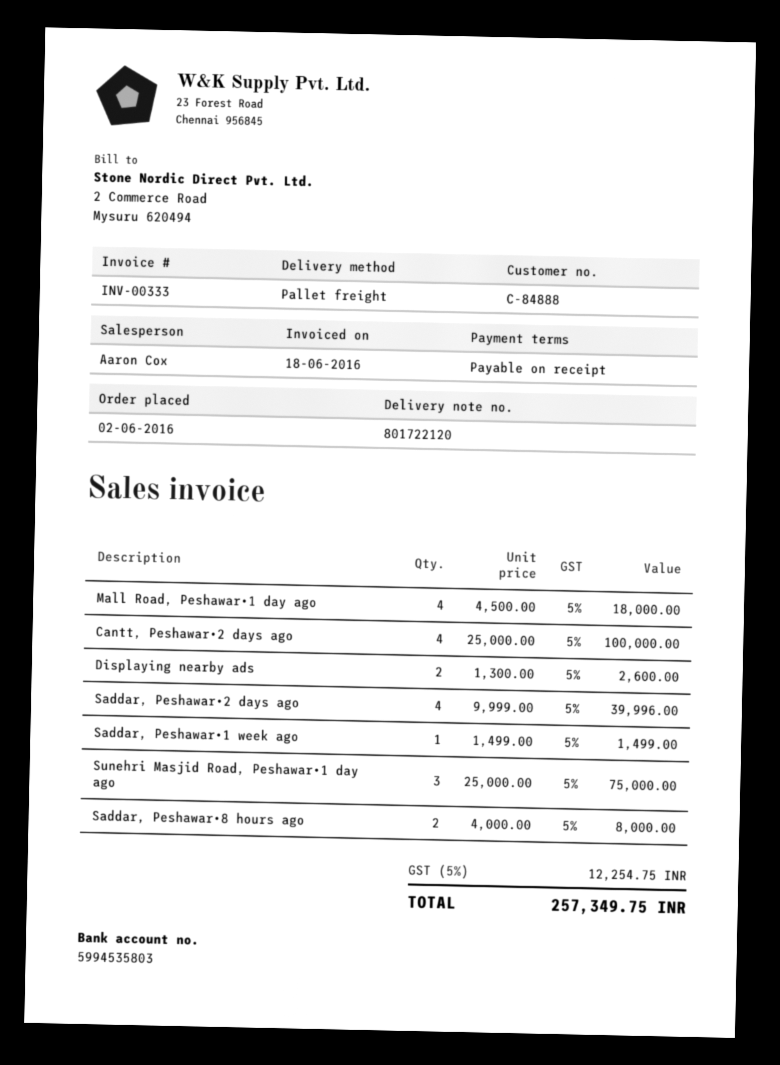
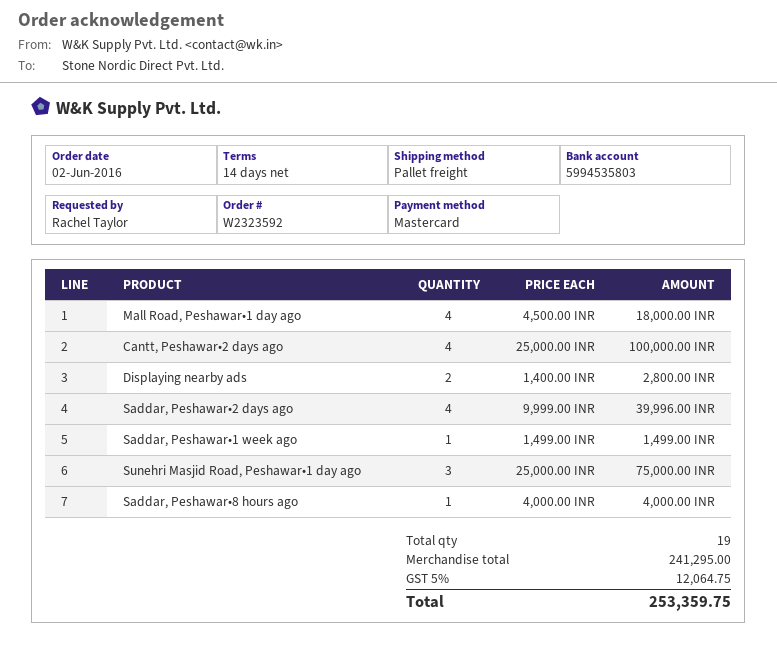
payment terms: on receipt -> 14 days
Displaying nearby ads: 2 x 1300.00 = 2600.00 -> 2 x 1400.00 = 2800.00
Saddar, Peshawar•8 hours ago: 2 x 4000.00 = 8000.00 -> 1 x 4000.00 = 4000.00
tax: 5% = 12254.75 -> 5% = 12064.75
total: 257349.75 -> 253359.75

